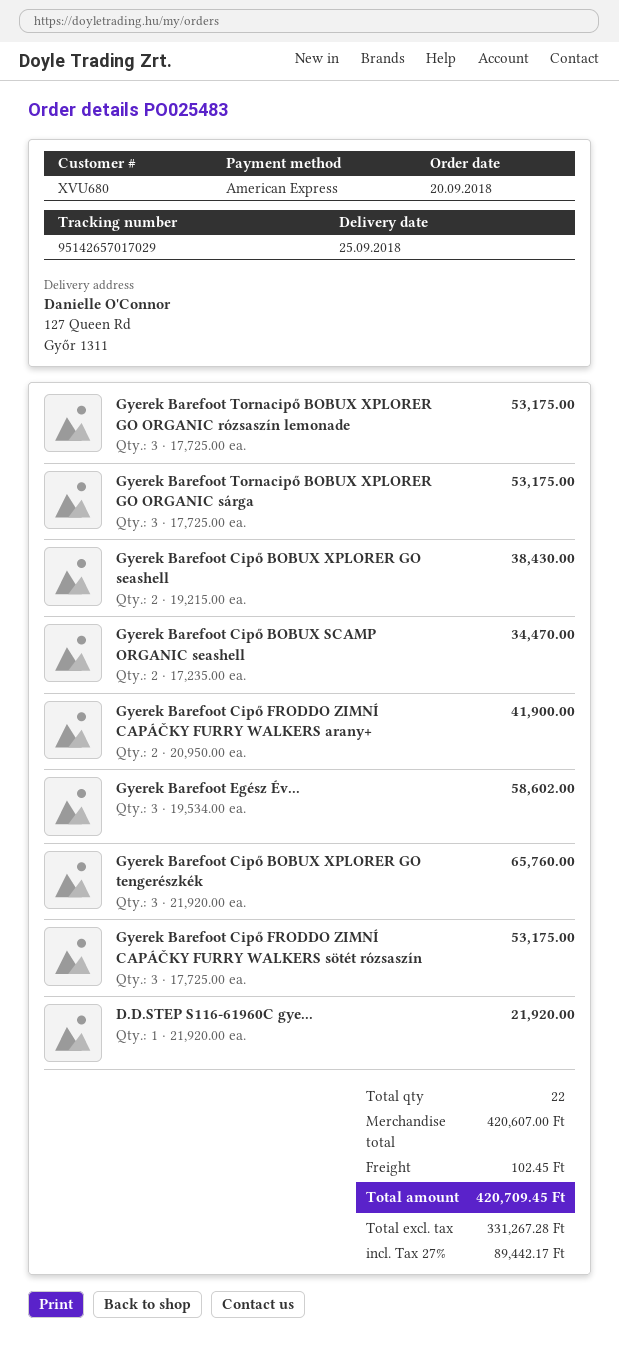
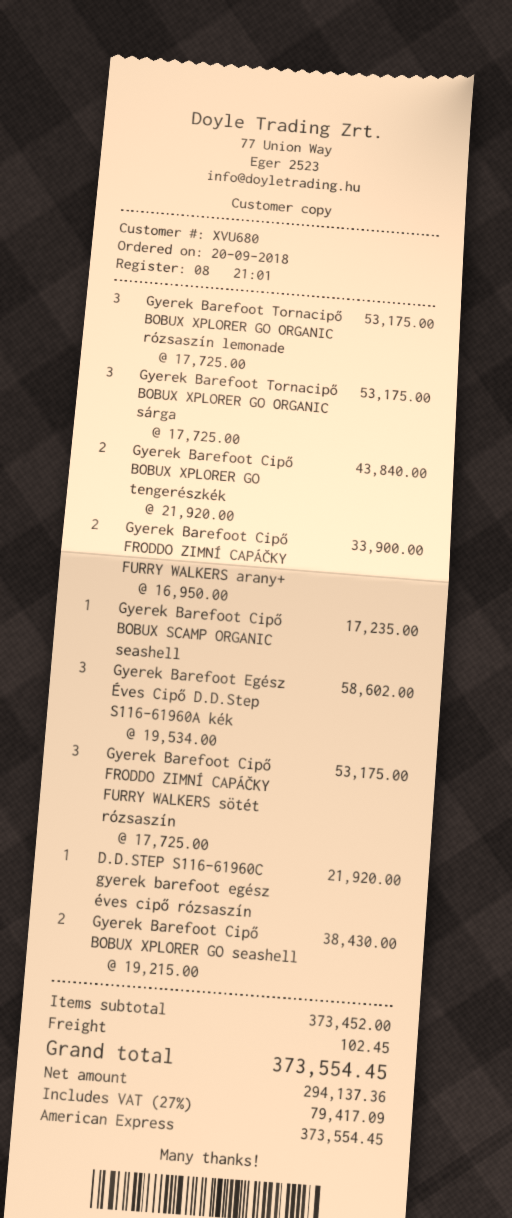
Gyerek Barefoot Cipő BOBUX SCAMP ORGANIC seashell: 2 x 17235.00 = 34470.00 -> 1 x 17235.00 = 17235.00
Gyerek Barefoot Cipő FRODDO ZIMNÍ CAPÁČKY FURRY WALKERS arany+: 2 x 20950.00 = 41900.00 -> 2 x 16950.00 = 33900.00
Gyerek Barefoot Cipő BOBUX XPLORER GO tengerészkék: 3 x 21920.00 = 65760.00 -> 2 x 21920.00 = 43840.00
subtotal: 420607.00 -> 373452.00
net: 331267.28 -> 294137.36
tax: 27% = 89442.17 -> 27% = 79417.09
total: 420709.45 -> 373554.45

